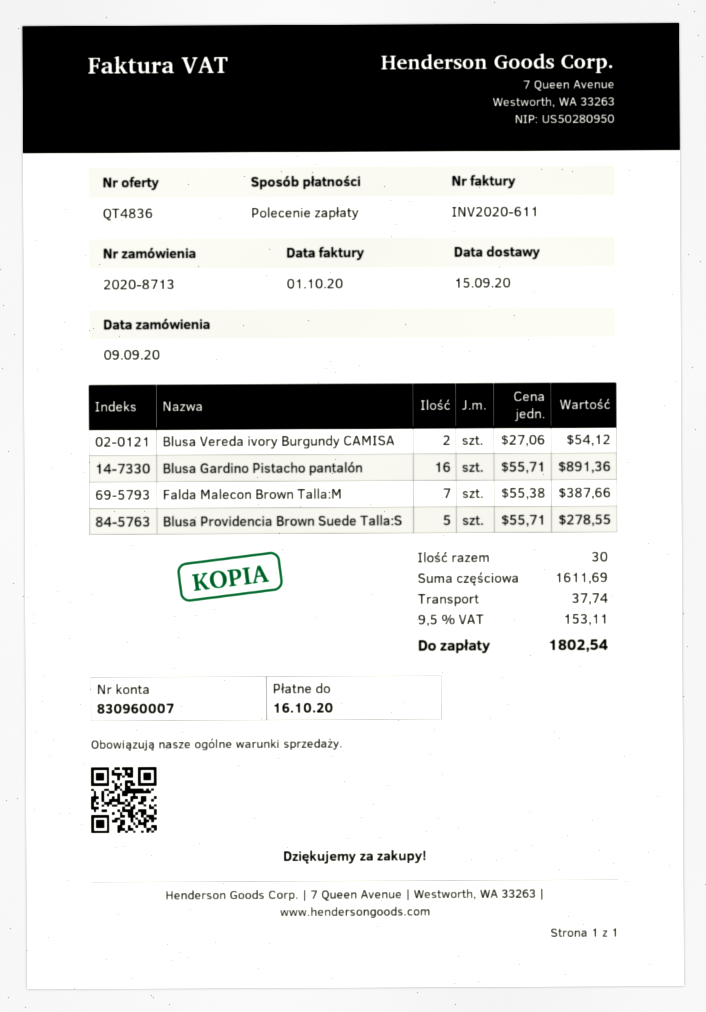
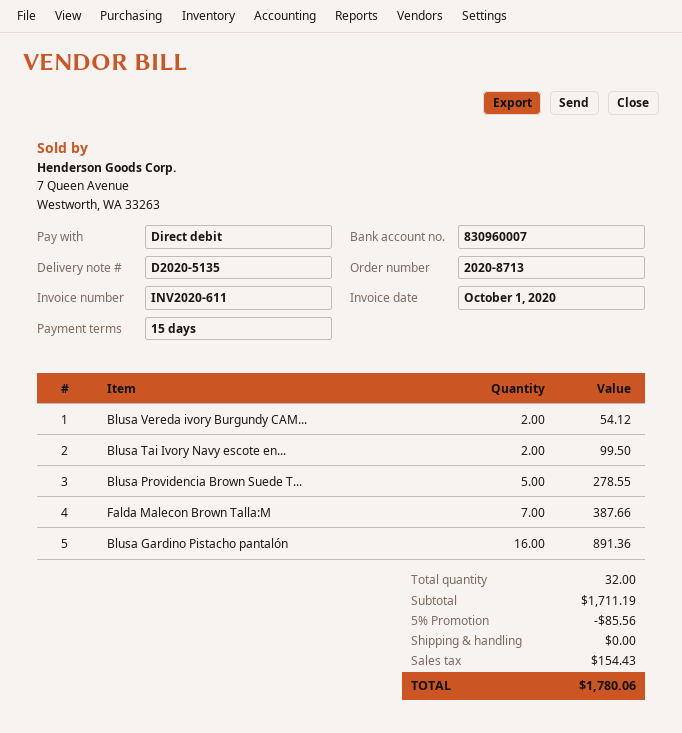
Blusa Tai Ivory Navy escote en...: none -> 2 for 99.50
total quantity: 30 -> 32
subtotal: 1611.69 -> 1711.19
discount: none -> 5% = 85.56
shipping: 37.74 -> 0.00
tax: 153.11 -> 154.43
total: 1802.54 -> 1780.06

